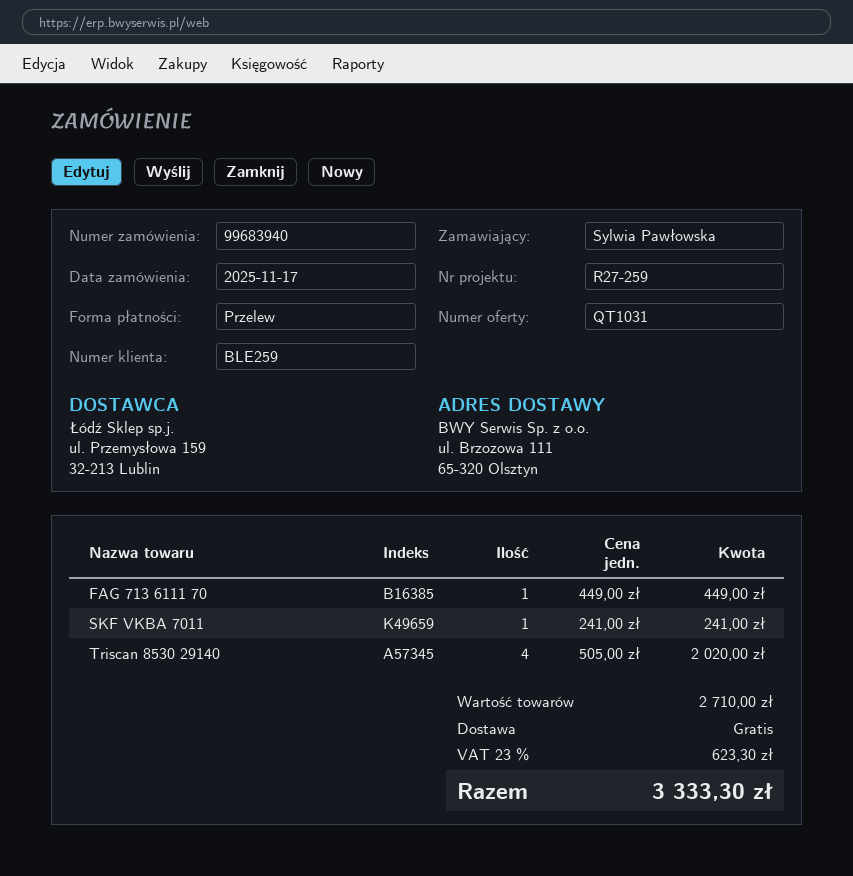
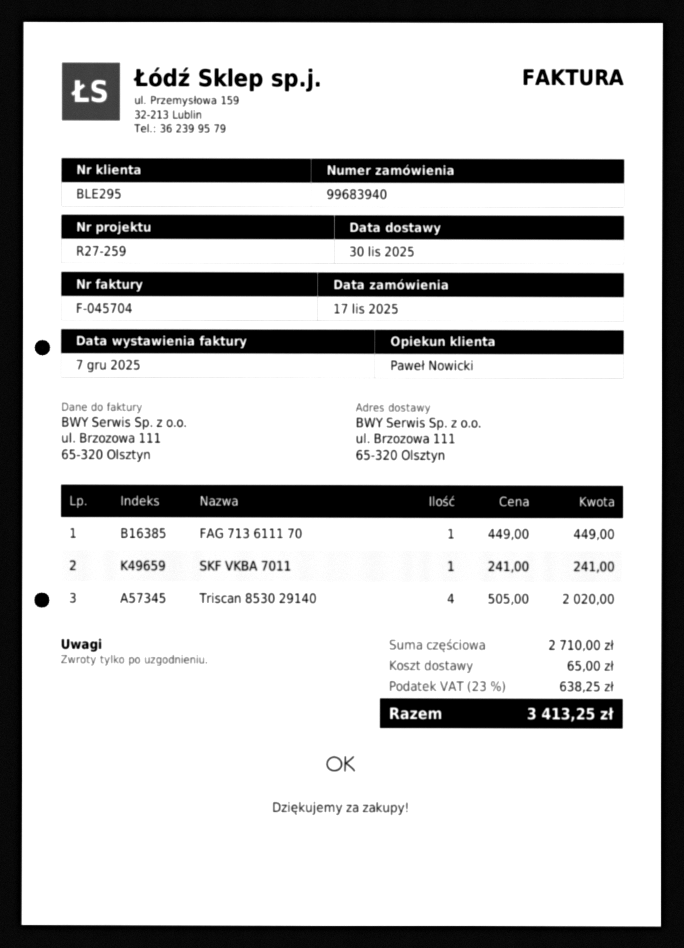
customer number: BLE259 -> BLE295
shipping: 0.00 -> 65.00
tax: 23% = 623.30 -> 23% = 638.25
total: 3333.30 -> 3413.25

